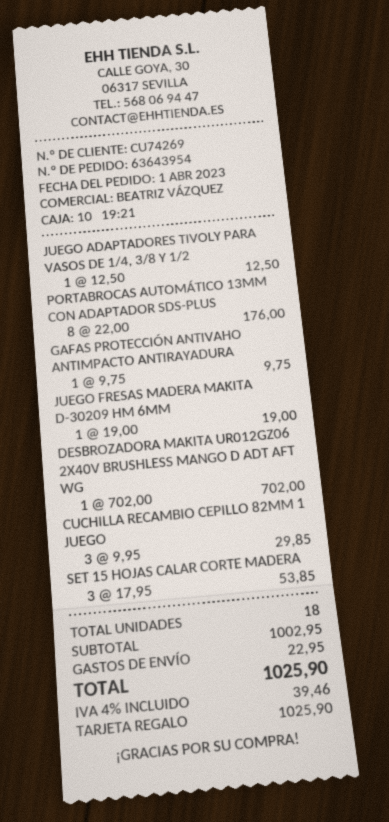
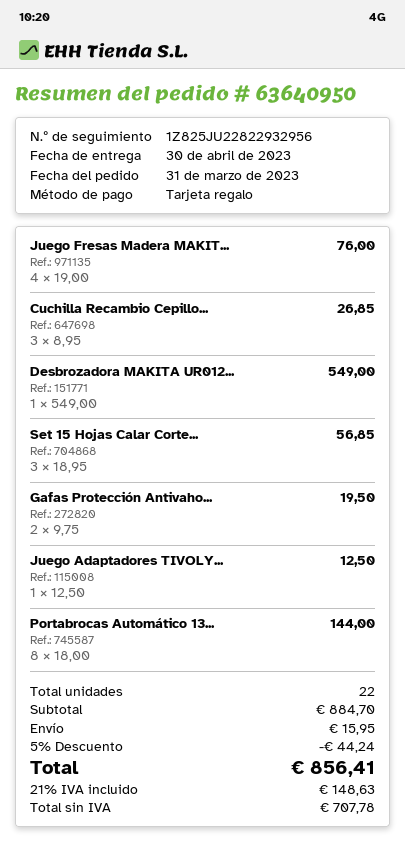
order number: 63643954 -> 63640950
order date: 2023-04-01 -> 2023-03-31
PORTABROCAS AUTOMÁTICO 13MM CON ADAPTADOR SDS-PLUS: 8 x 22.00 = 176.00 -> 8 x 18.00 = 144.00
GAFAS PROTECCIÓN ANTIVAHO ANTIMPACTO ANTIRAYADURA: 1 x 9.75 = 9.75 -> 2 x 9.75 = 19.50
JUEGO FRESAS MADERA MAKITA D-30209 HM 6MM: 1 x 19.00 = 19.00 -> 4 x 19.00 = 76.00
DESBROZADORA MAKITA UR012GZ06 2X40V BRUSHLESS MANGO D ADT AFT WG: 1 x 702.00 = 702.00 -> 1 x 549.00 = 549.00
CUCHILLA RECAMBIO CEPILLO 82MM 1 JUEGO: 3 x 9.95 = 29.85 -> 3 x 8.95 = 26.85
SET 15 HOJAS CALAR CORTE MADERA: 3 x 17.95 = 53.85 -> 3 x 18.95 = 56.85
total quantity: 18 -> 22
subtotal: 1002.95 -> 884.70
discount: none -> 5% = 44.24
shipping: 22.95 -> 15.95
tax: 4% = 39.46 -> 21% = 148.63
total: 1025.90 -> 856.41

